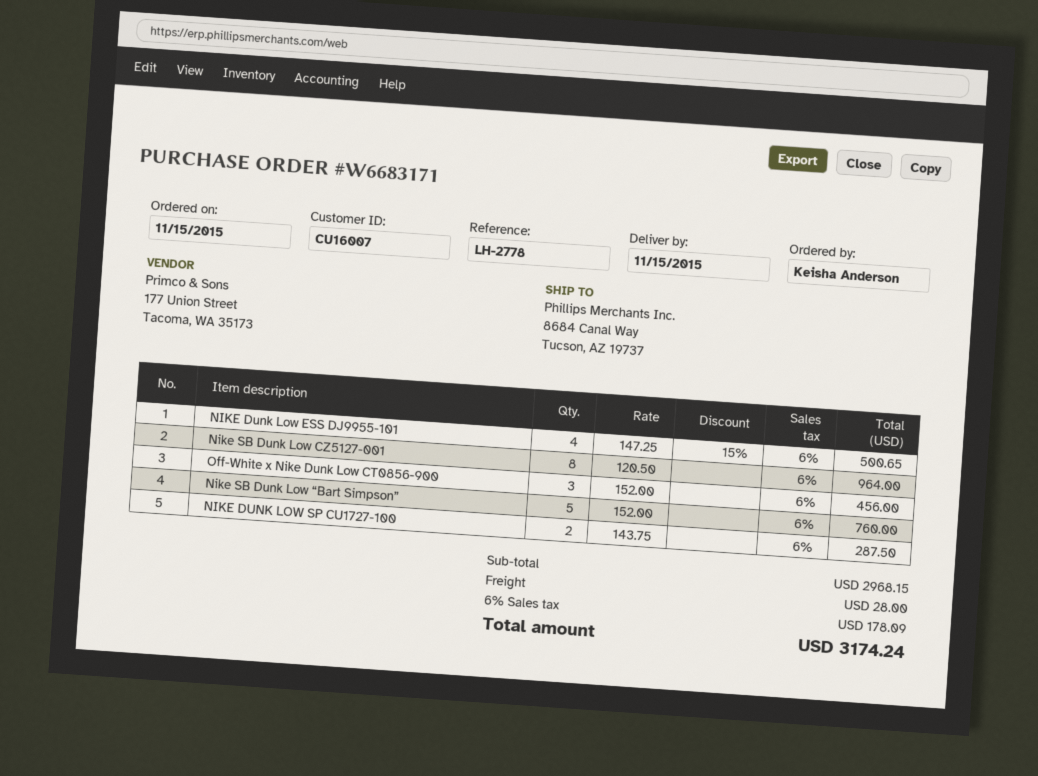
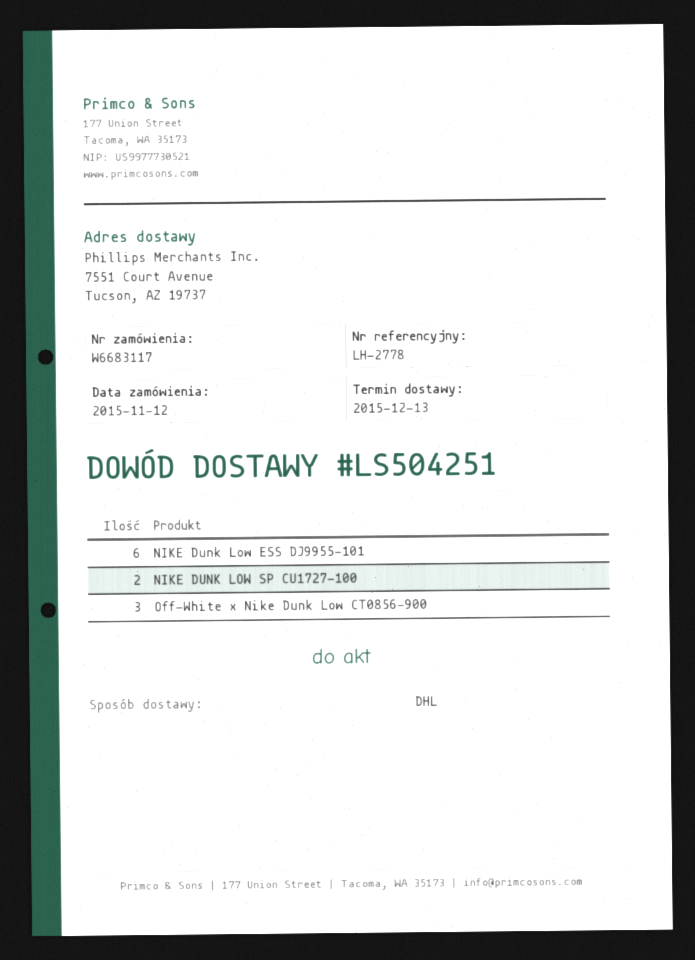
order number: W6683171 -> W6683117
order date: 2015-11-15 -> 2015-11-12
delivery date: 2015-11-15 -> 2015-12-13
ship to: 8684 Canal Way, Tucson, AZ 19737 -> 7551 Court Avenue, Tucson, AZ 19737
NIKE Dunk Low ESS DJ9955-101: 4 -> 6
Nike SB Dunk Low CZ5127-001: 8 -> none
Nike SB Dunk Low “Bart Simpson”: 5 -> none

